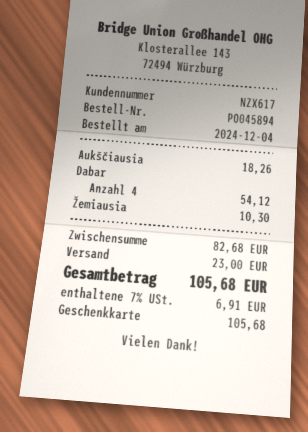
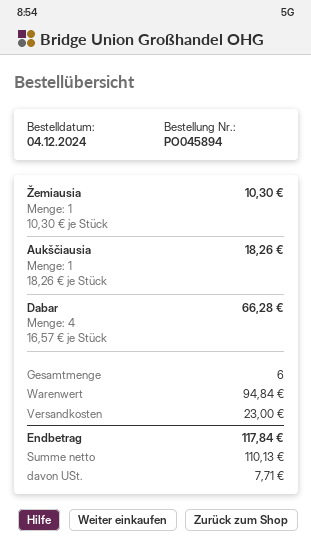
Dabar: 4 for 54.12 -> 4 for 66.28
subtotal: 82.68 -> 94.84
tax: 6.91 -> 7.71
total: 105.68 -> 117.84

